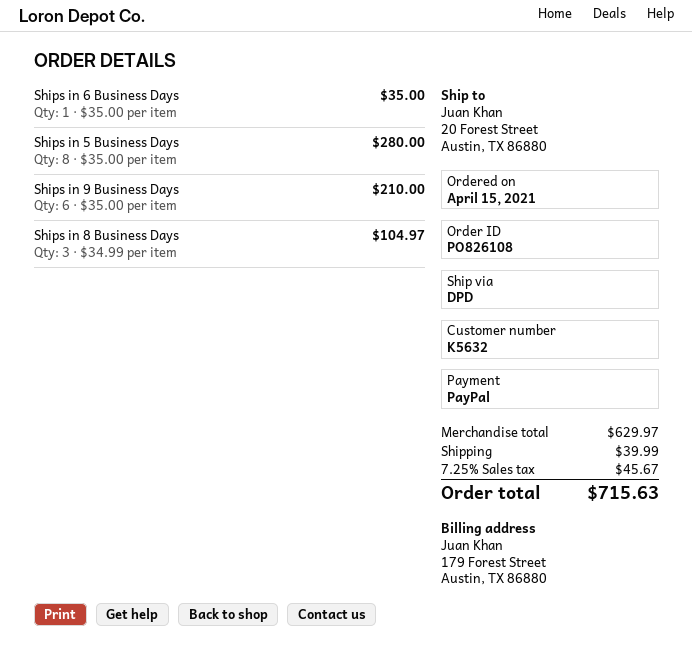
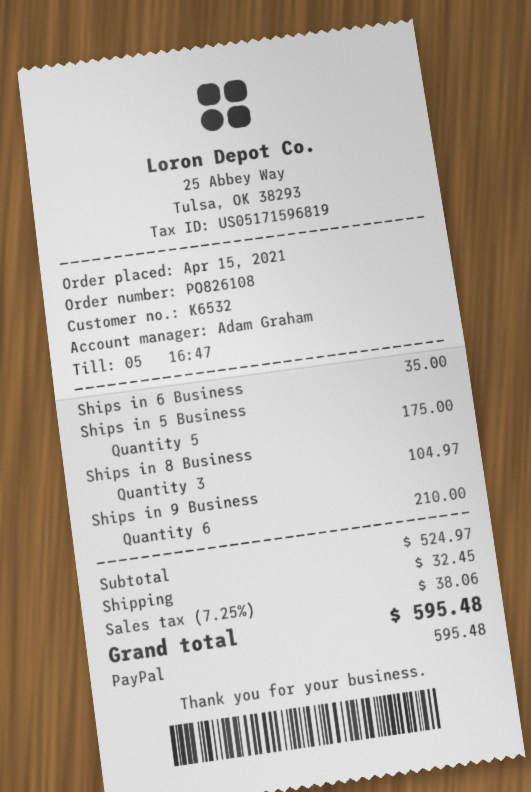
customer number: K5632 -> K6532
Ships in 5 Business Days: 8 for 280.00 -> 5 for 175.00
subtotal: 629.97 -> 524.97
shipping: 39.99 -> 32.45
tax: 7.25% = 45.67 -> 7.25% = 38.06
total: 715.63 -> 595.48

